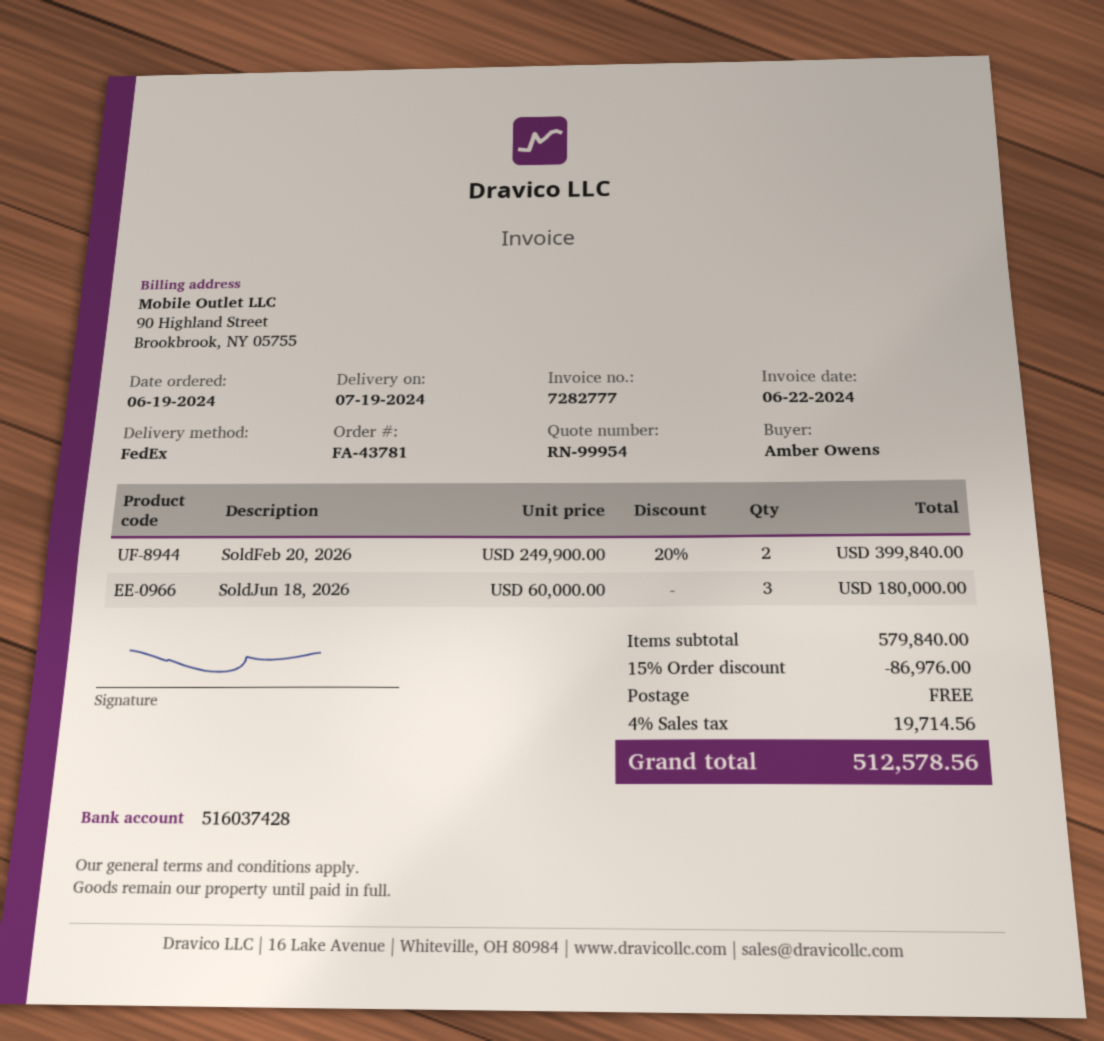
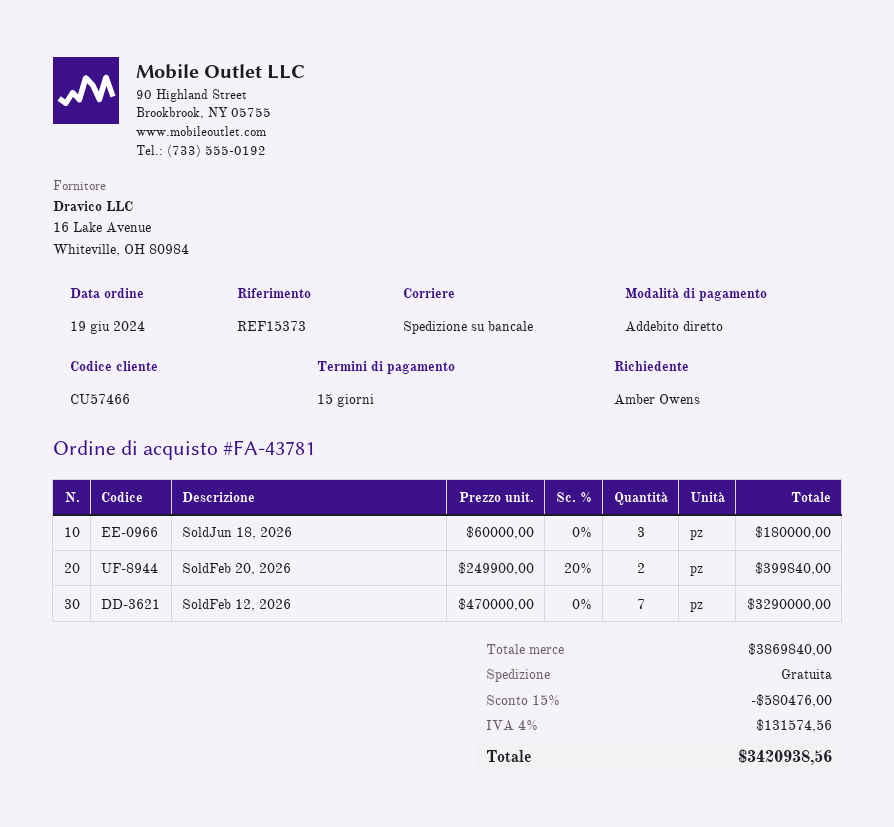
shipping method: FedEx -> pallet freight
SoldFeb 12, 2026: none -> 7 x 470000.00 = 3290000.00
subtotal: 579840.00 -> 3869840.00
discount: 15% = 86976.00 -> 15% = 580476.00
tax: 4% = 19714.56 -> 4% = 131574.56
total: 512578.56 -> 3420938.56

